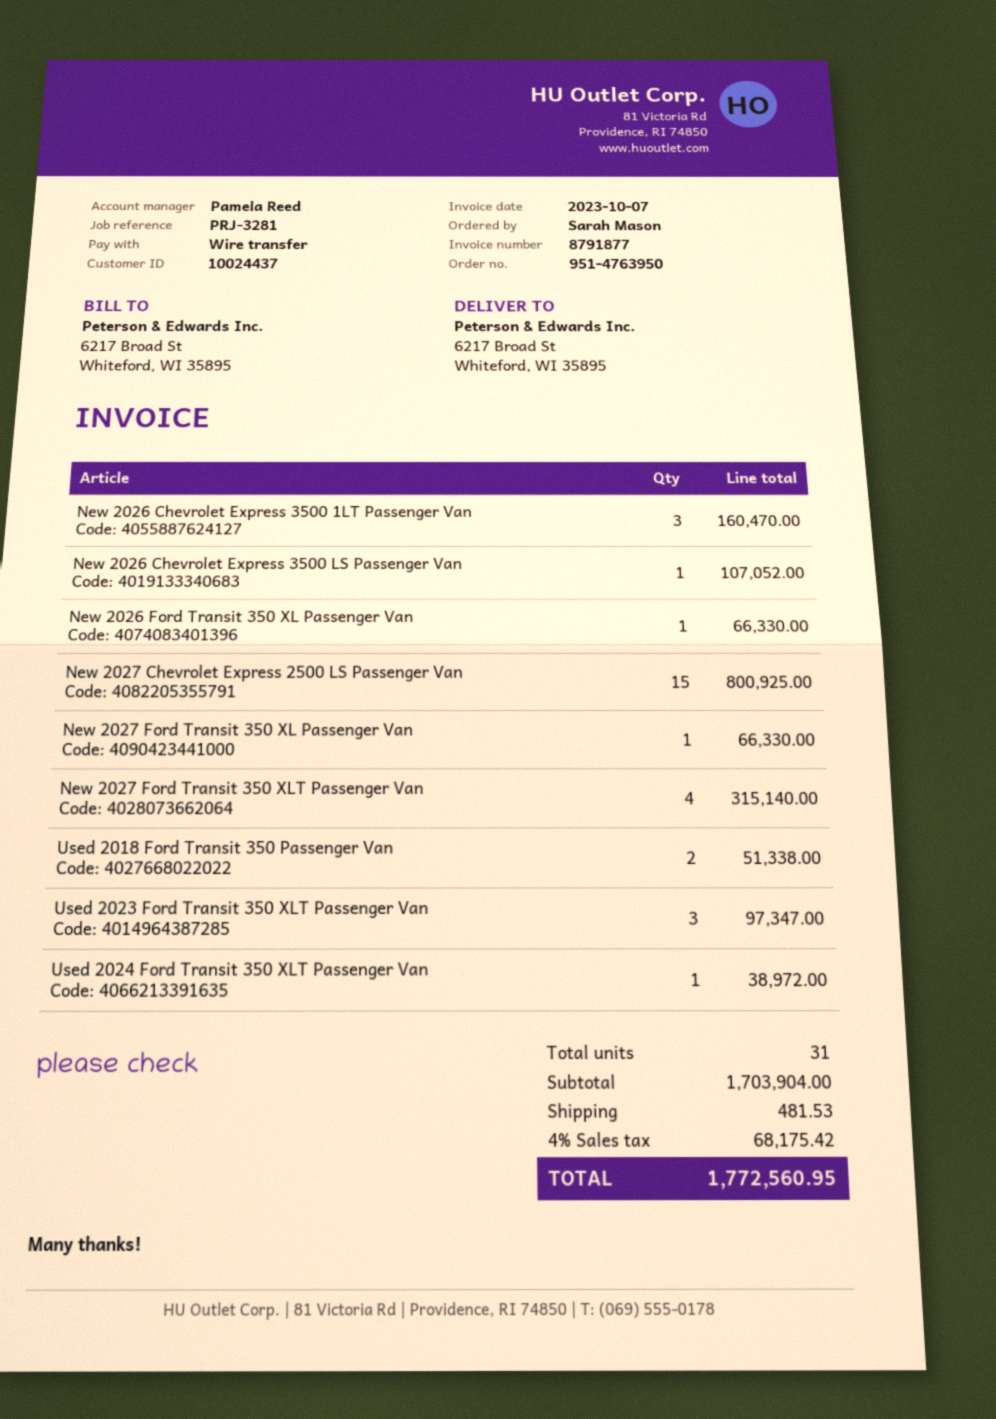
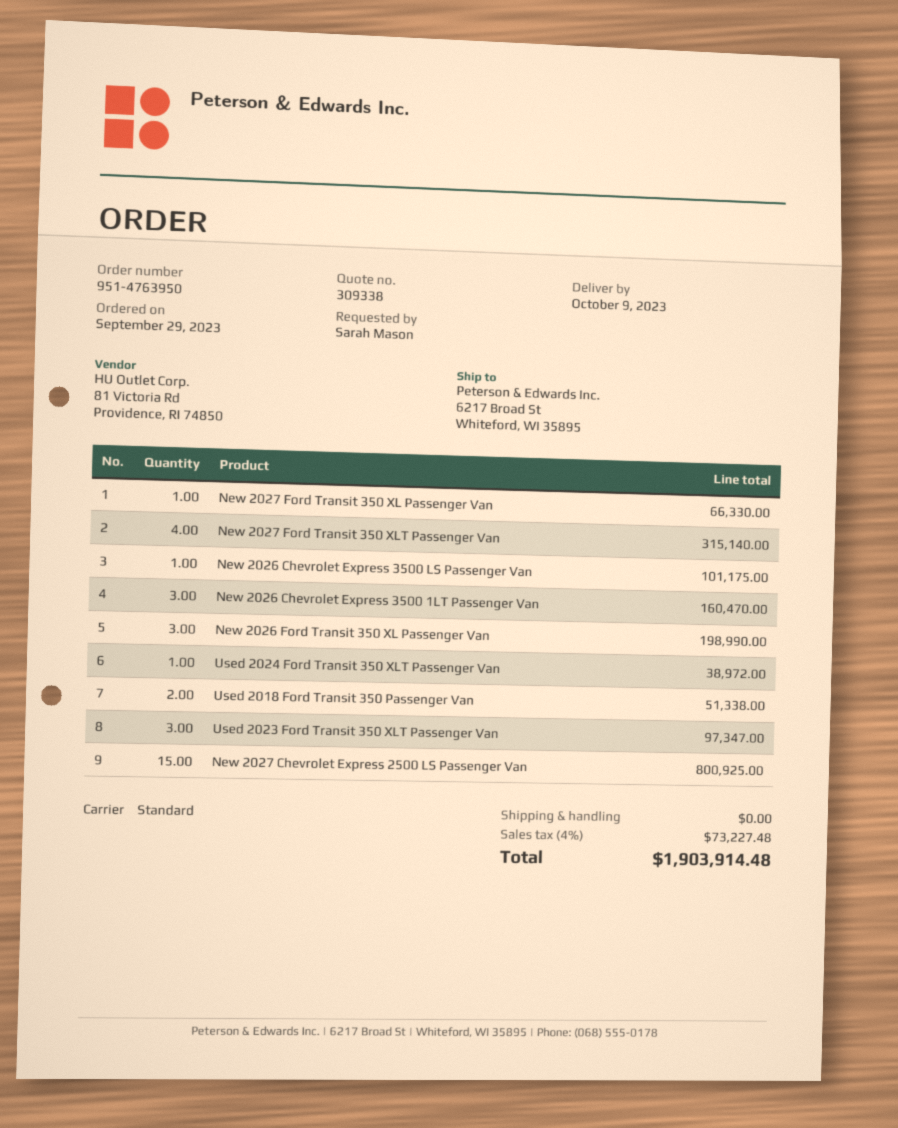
New 2026 Chevrolet Express 3500 LS Passenger Van: 1 for 107052.00 -> 1 for 101175.00
New 2026 Ford Transit 350 XL Passenger Van: 1 for 66330.00 -> 3 for 198990.00
shipping: 481.53 -> 0.00
tax: 4% = 68175.42 -> 4% = 73227.48
total: 1772560.95 -> 1903914.48

